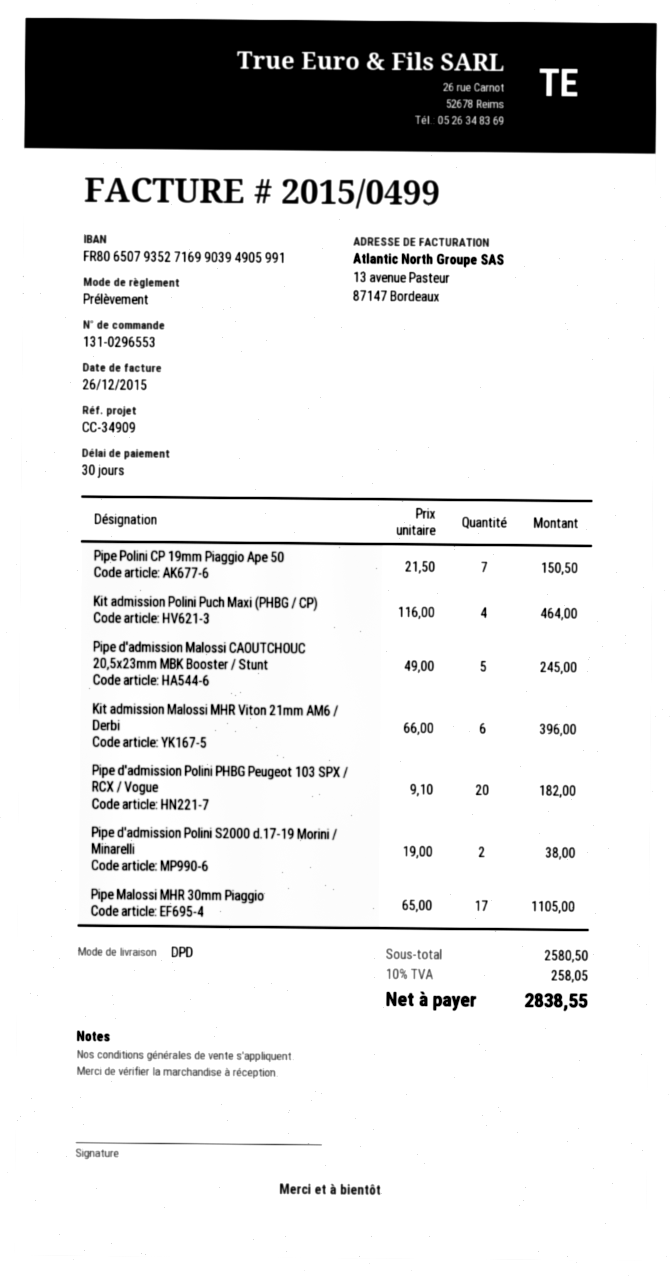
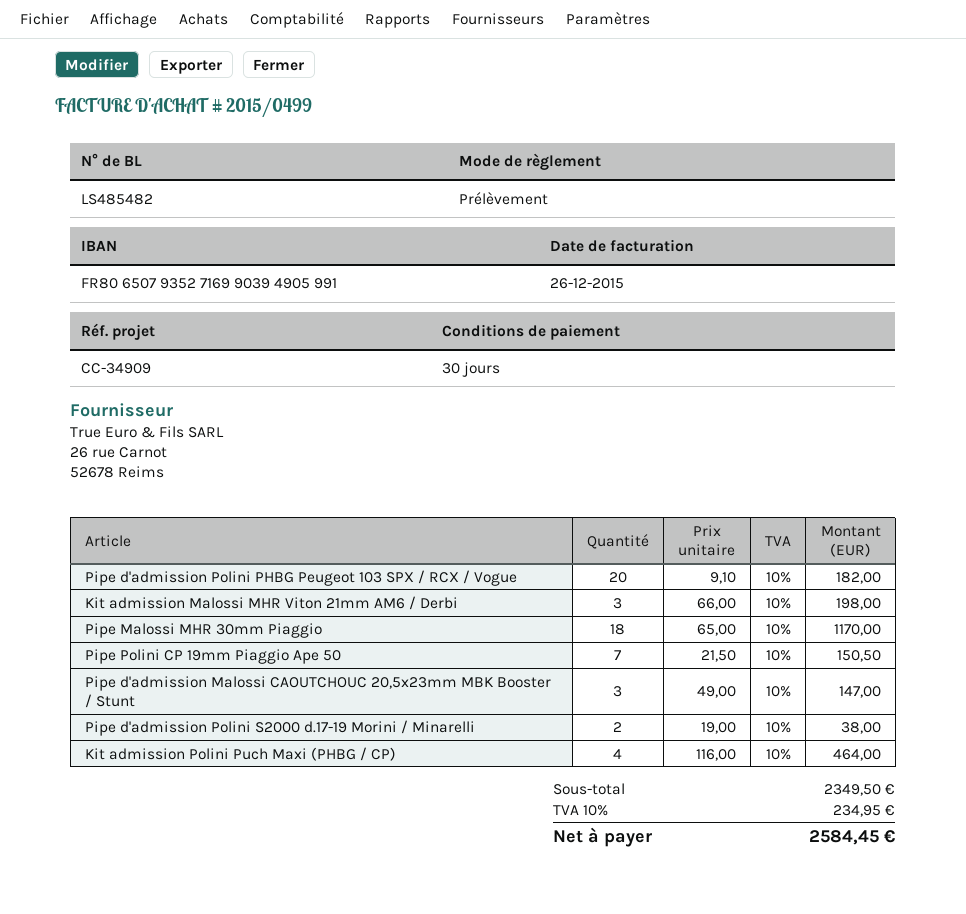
Pipe d'admission Malossi CAOUTCHOUC 20,5x23mm MBK Booster / Stunt: 5 x 49.00 = 245.00 -> 3 x 49.00 = 147.00
Kit admission Malossi MHR Viton 21mm AM6 / Derbi: 6 x 66.00 = 396.00 -> 3 x 66.00 = 198.00
Pipe Malossi MHR 30mm Piaggio: 17 x 65.00 = 1105.00 -> 18 x 65.00 = 1170.00
subtotal: 2580.50 -> 2349.50
tax: 10% = 258.05 -> 10% = 234.95
total: 2838.55 -> 2584.45

